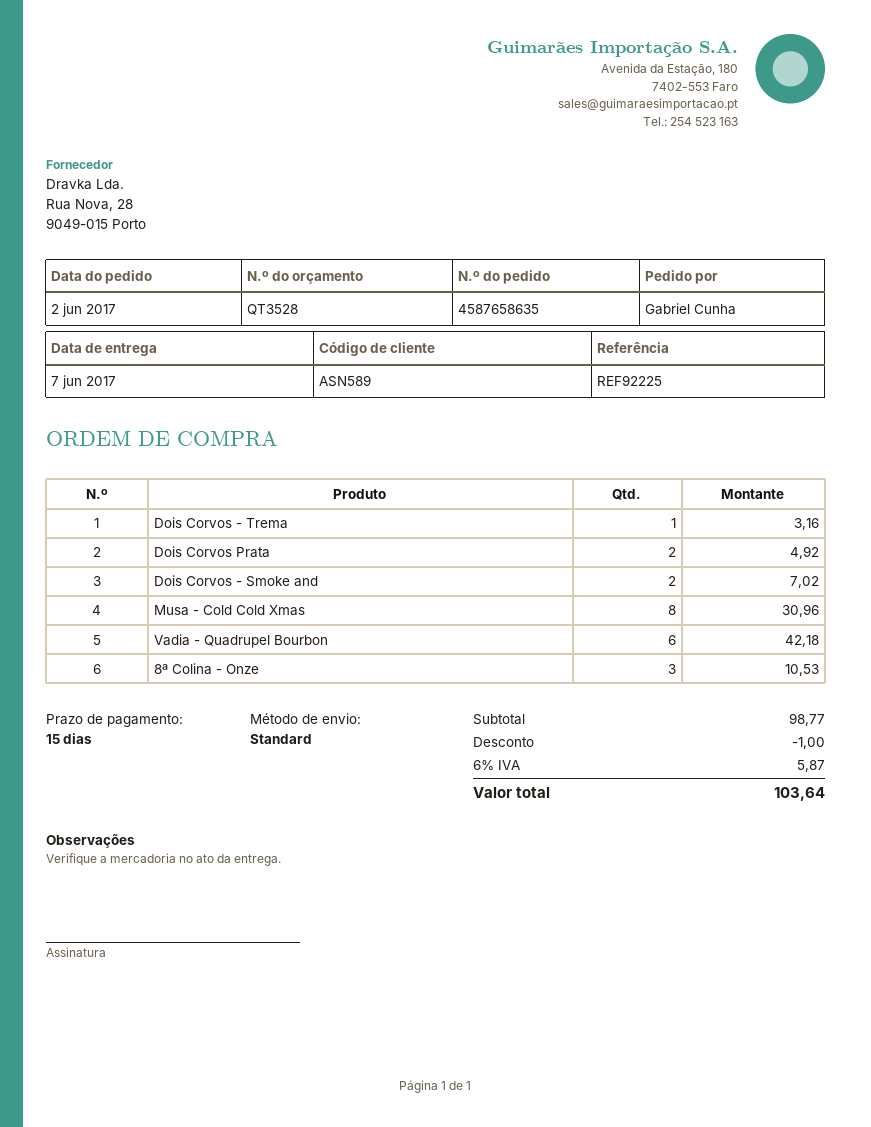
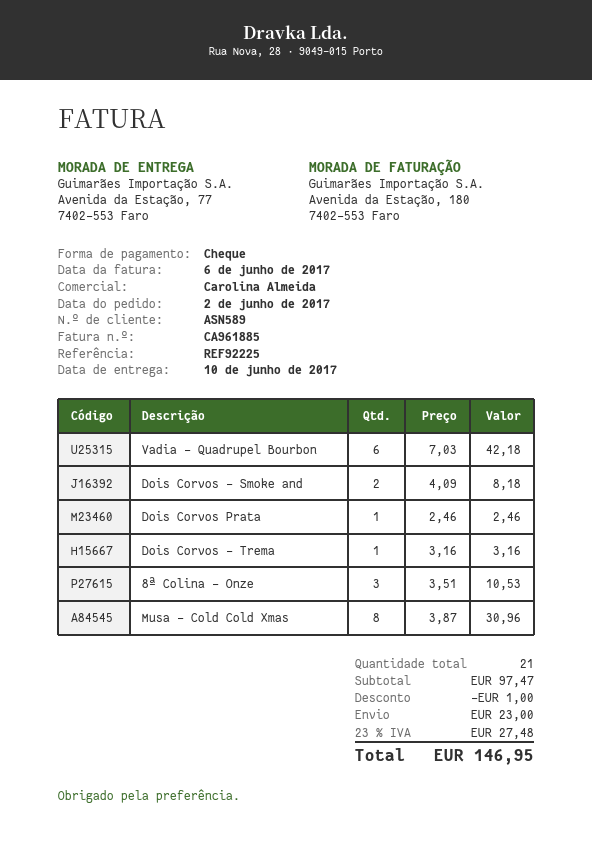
delivery date: 2017-06-07 -> 2017-06-10
Dois Corvos Prata: 2 for 4.92 -> 1 for 2.46
Dois Corvos - Smoke and: 2 for 7.02 -> 2 for 8.18
subtotal: 98.77 -> 97.47
shipping: none -> 23.00
tax: 6% = 5.87 -> 23% = 27.48
total: 103.64 -> 146.95

